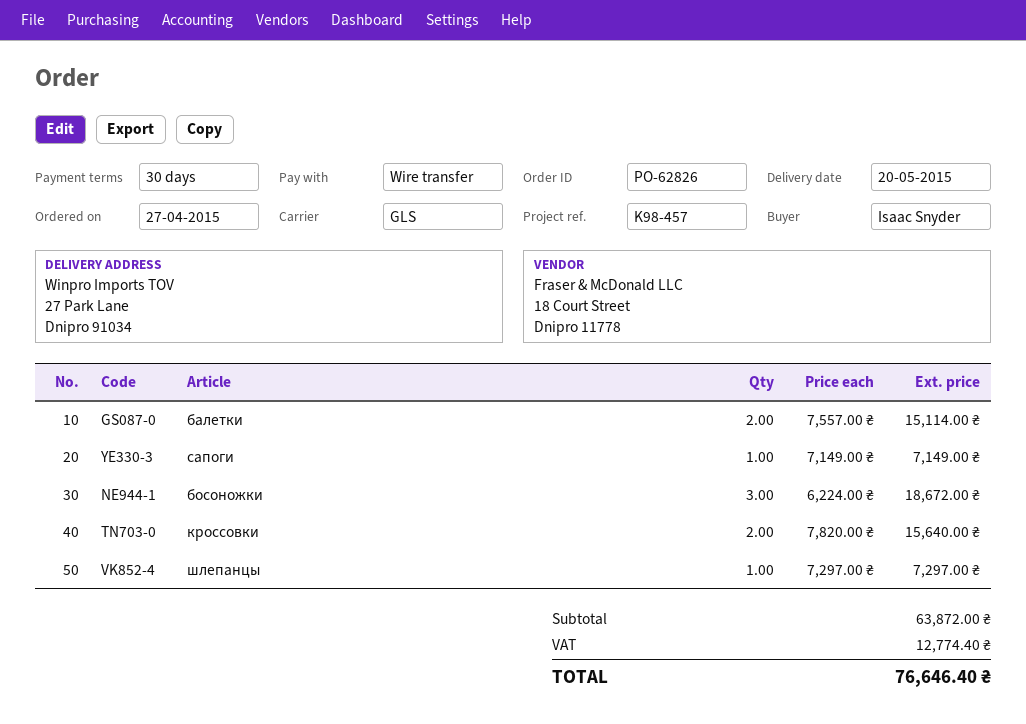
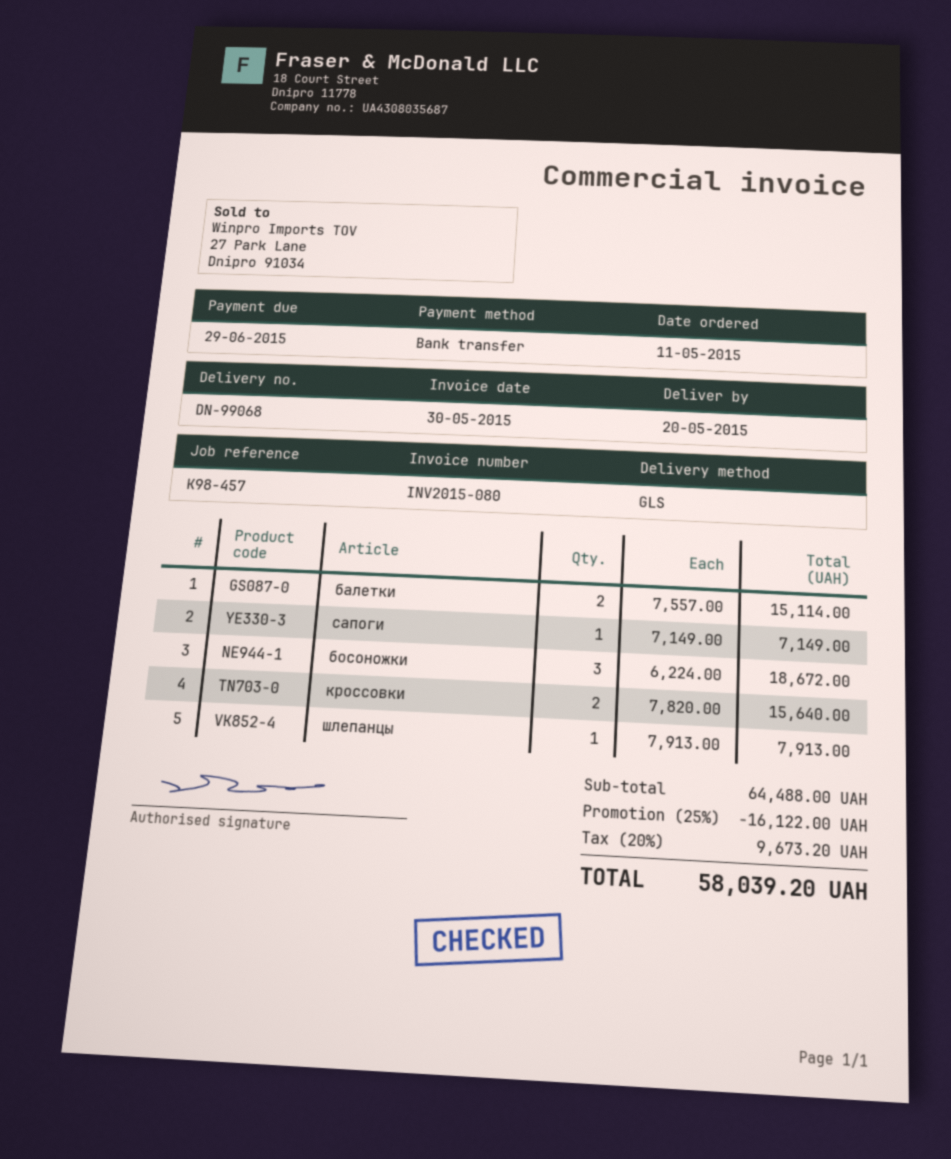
order date: 2015-04-27 -> 2015-05-11
шлепанцы: 1 x 7297.00 = 7297.00 -> 1 x 7913.00 = 7913.00
subtotal: 63872.00 -> 64488.00
discount: none -> 25% = 16122.00
tax: 12774.40 -> 9673.20
total: 76646.40 -> 58039.20

